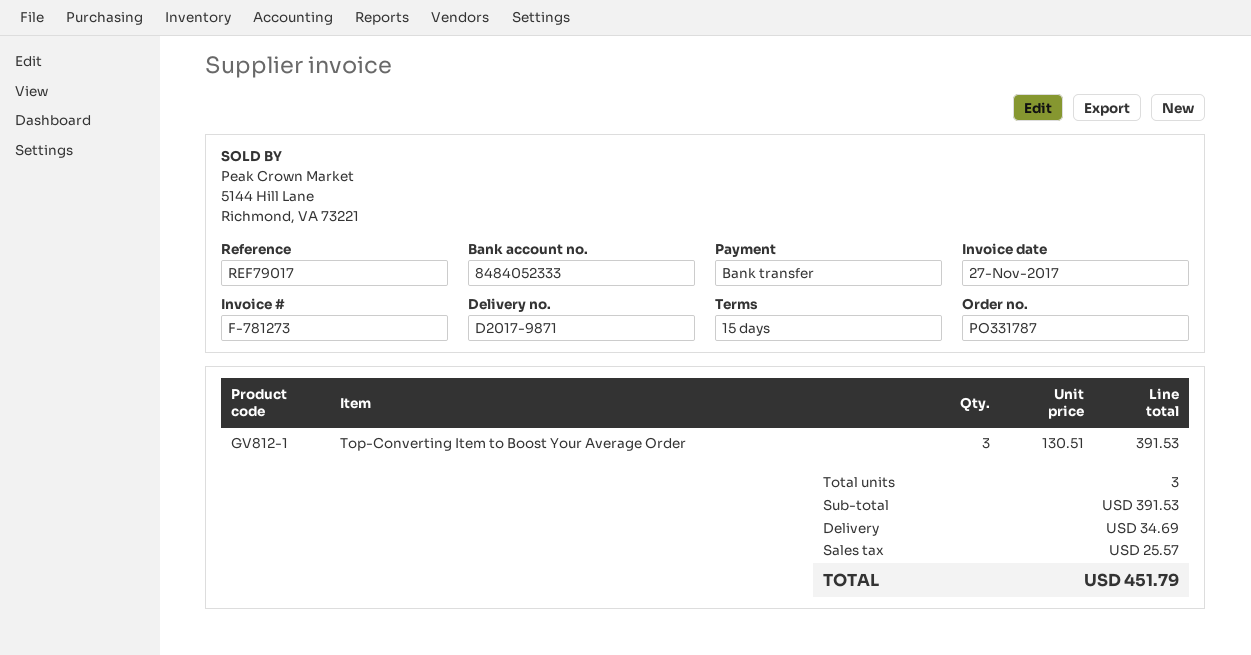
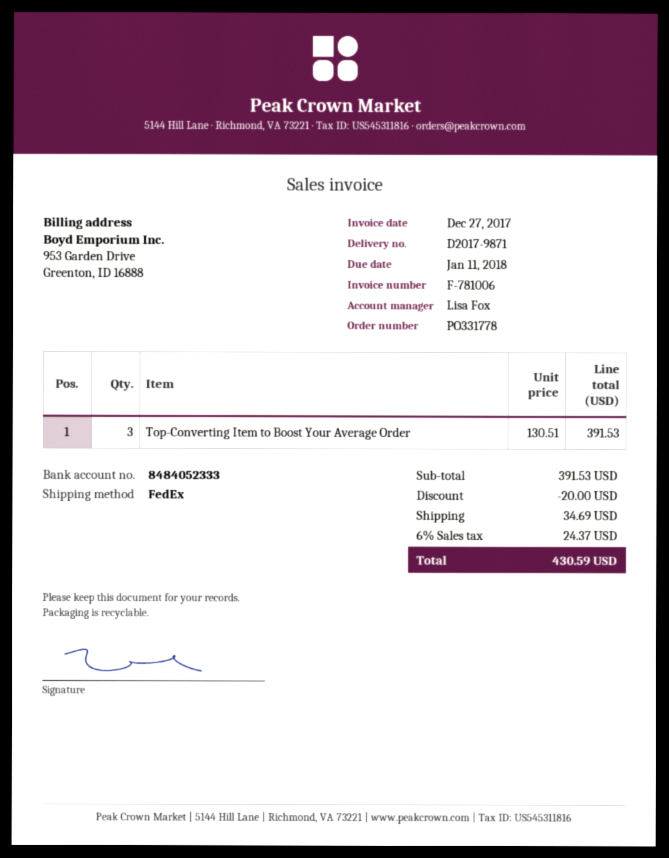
order number: PO331787 -> PO331778
invoice number: F-781273 -> F-781006
invoice date: 2017-11-27 -> 2017-12-27
discount: none -> 20.00
tax: 25.57 -> 24.37
total: 451.79 -> 430.59

